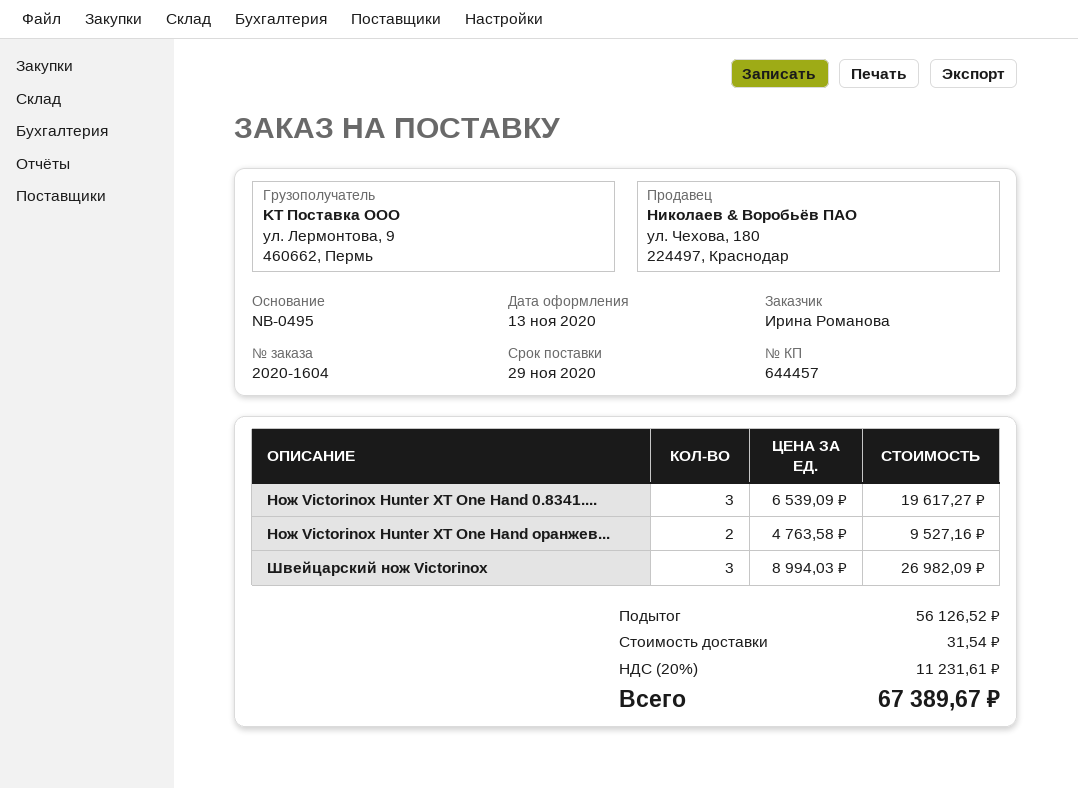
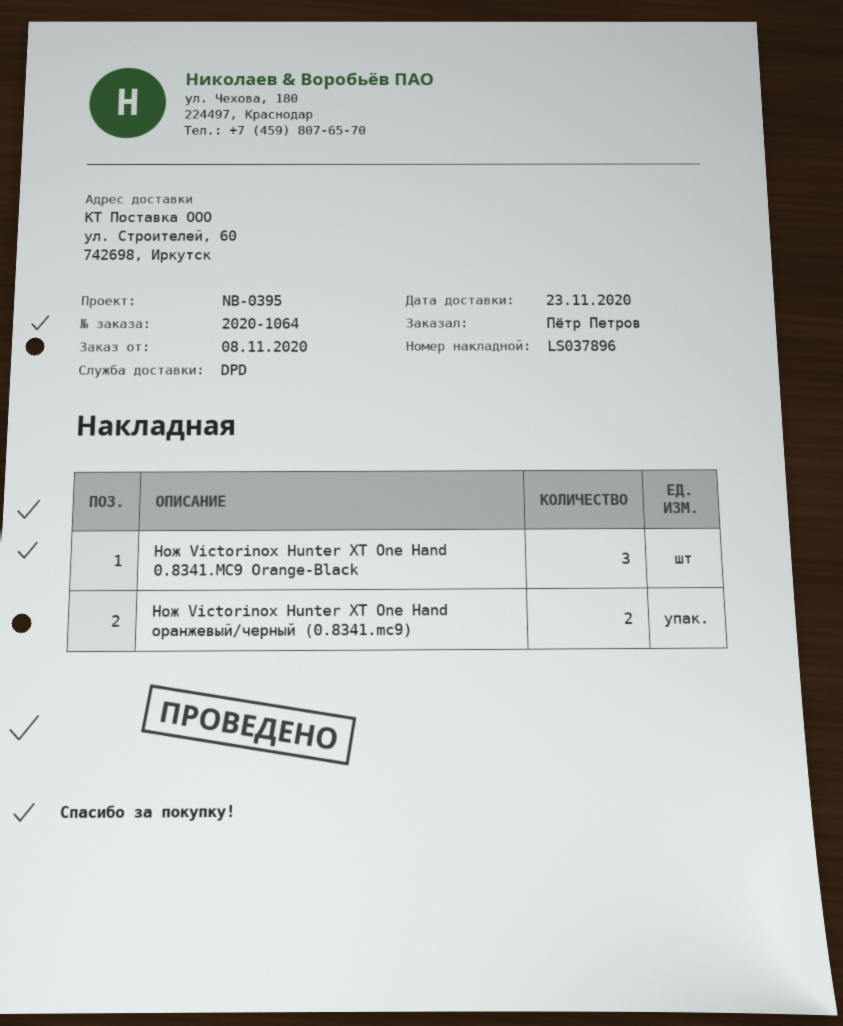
order number: 2020-1604 -> 2020-1064
order date: 2020-11-13 -> 2020-11-08
delivery date: 2020-11-29 -> 2020-11-23
reference: NB-0495 -> NB-0395
ordered by: Ирина Романова -> Пётр Петров
ship to: ул. Лермонтова, 9, 460662, Пермь -> ул. Строителей, 60, 742698, Иркутск
Швейцарский нож Victorinox: 3 -> none

